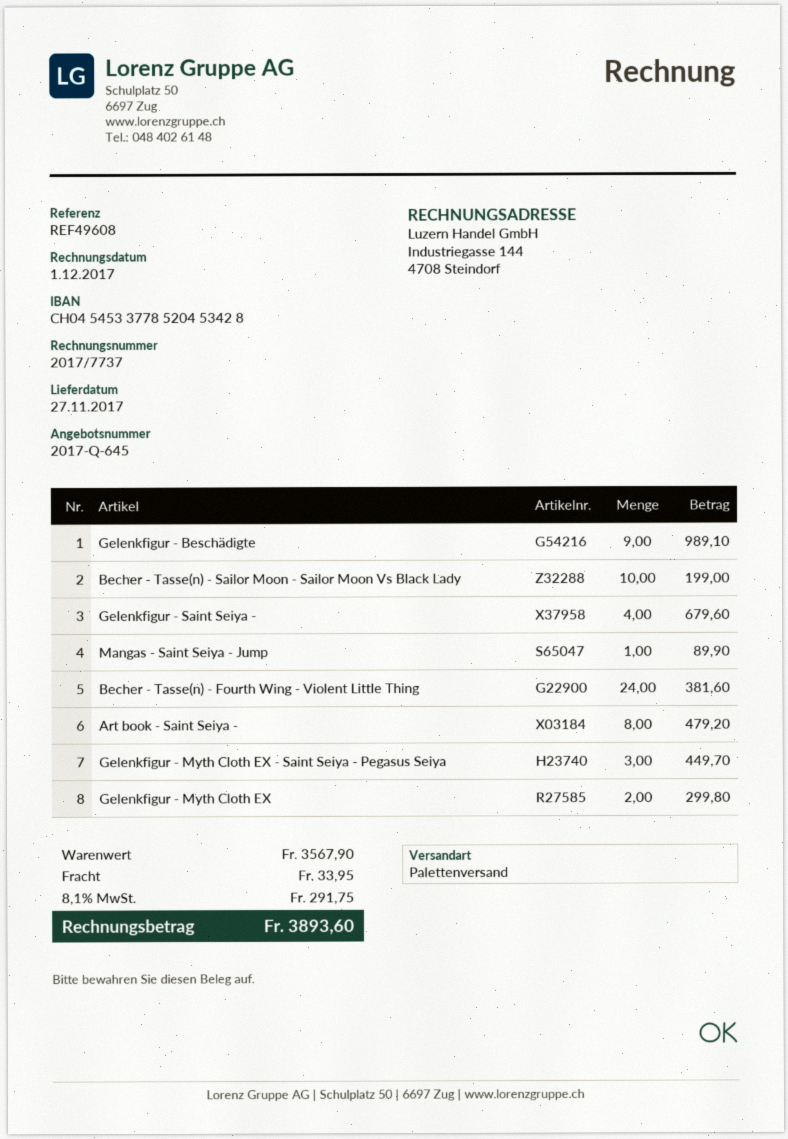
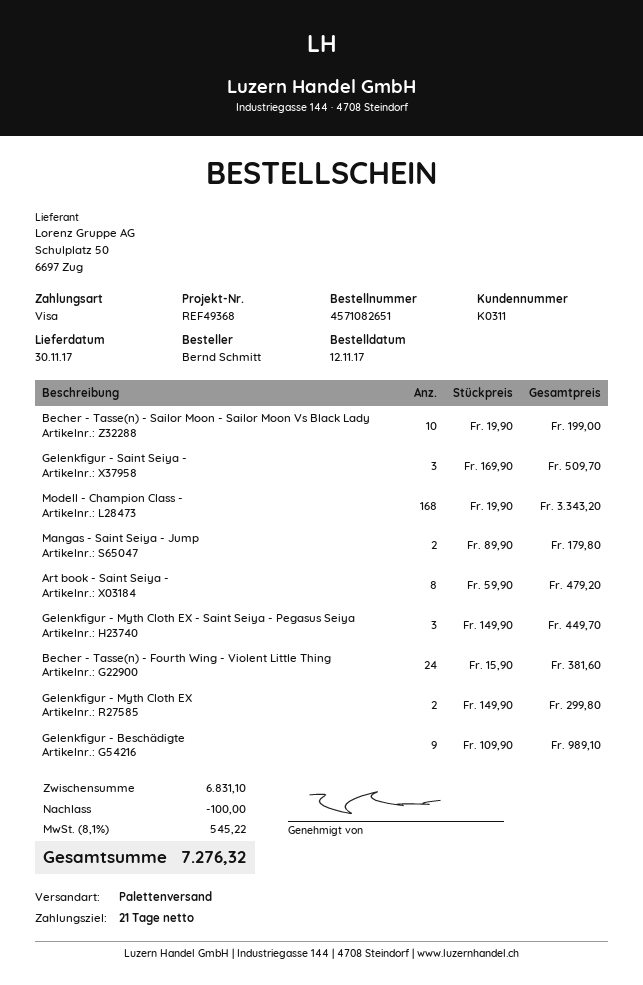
delivery date: 2017-11-27 -> 2017-11-30
reference: REF49608 -> REF49368
Gelenkfigur - Saint Seiya -: 4 for 679.60 -> 3 for 509.70
Mangas - Saint Seiya - Jump: 1 for 89.90 -> 2 for 179.80
Modell - Champion Class -: none -> 168 for 3343.20
subtotal: 3567.90 -> 6831.10
discount: none -> 100.00
shipping: 33.95 -> none
tax: 8.1% = 291.75 -> 8.1% = 545.22
total: 3893.60 -> 7276.32

